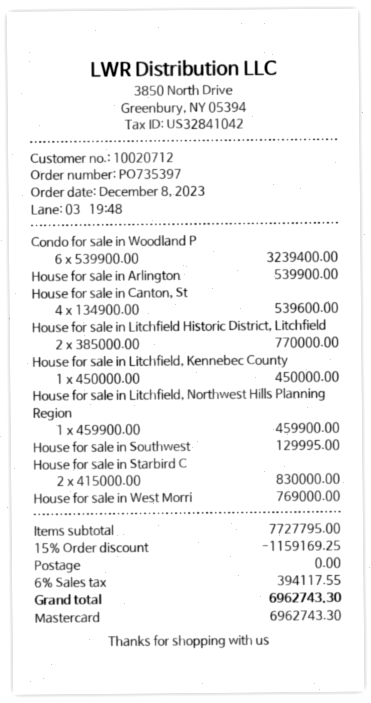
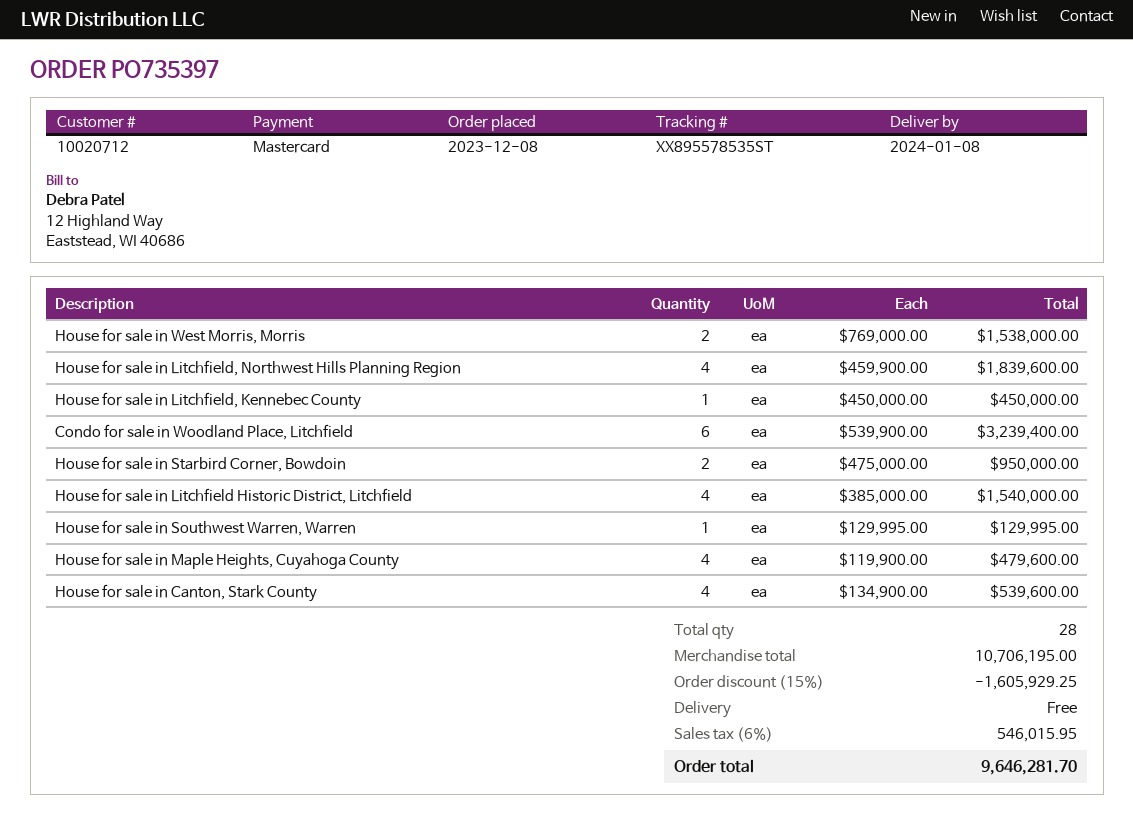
House for sale in Arlington: 1 x 539900.00 = 539900.00 -> none
House for sale in Litchfield Historic District, Litchfield: 2 x 385000.00 = 770000.00 -> 4 x 385000.00 = 1540000.00
House for sale in Litchfield, Northwest Hills Planning Region: 1 x 459900.00 = 459900.00 -> 4 x 459900.00 = 1839600.00
House for sale in Starbird C: 2 x 415000.00 = 830000.00 -> 2 x 475000.00 = 950000.00
House for sale in West Morri: 1 x 769000.00 = 769000.00 -> 2 x 769000.00 = 1538000.00
House for sale in Maple Heights, Cuyahoga County: none -> 4 x 119900.00 = 479600.00
subtotal: 7727795.00 -> 10706195.00
discount: 15% = 1159169.25 -> 15% = 1605929.25
tax: 6% = 394117.55 -> 6% = 546015.95
total: 6962743.30 -> 9646281.70

